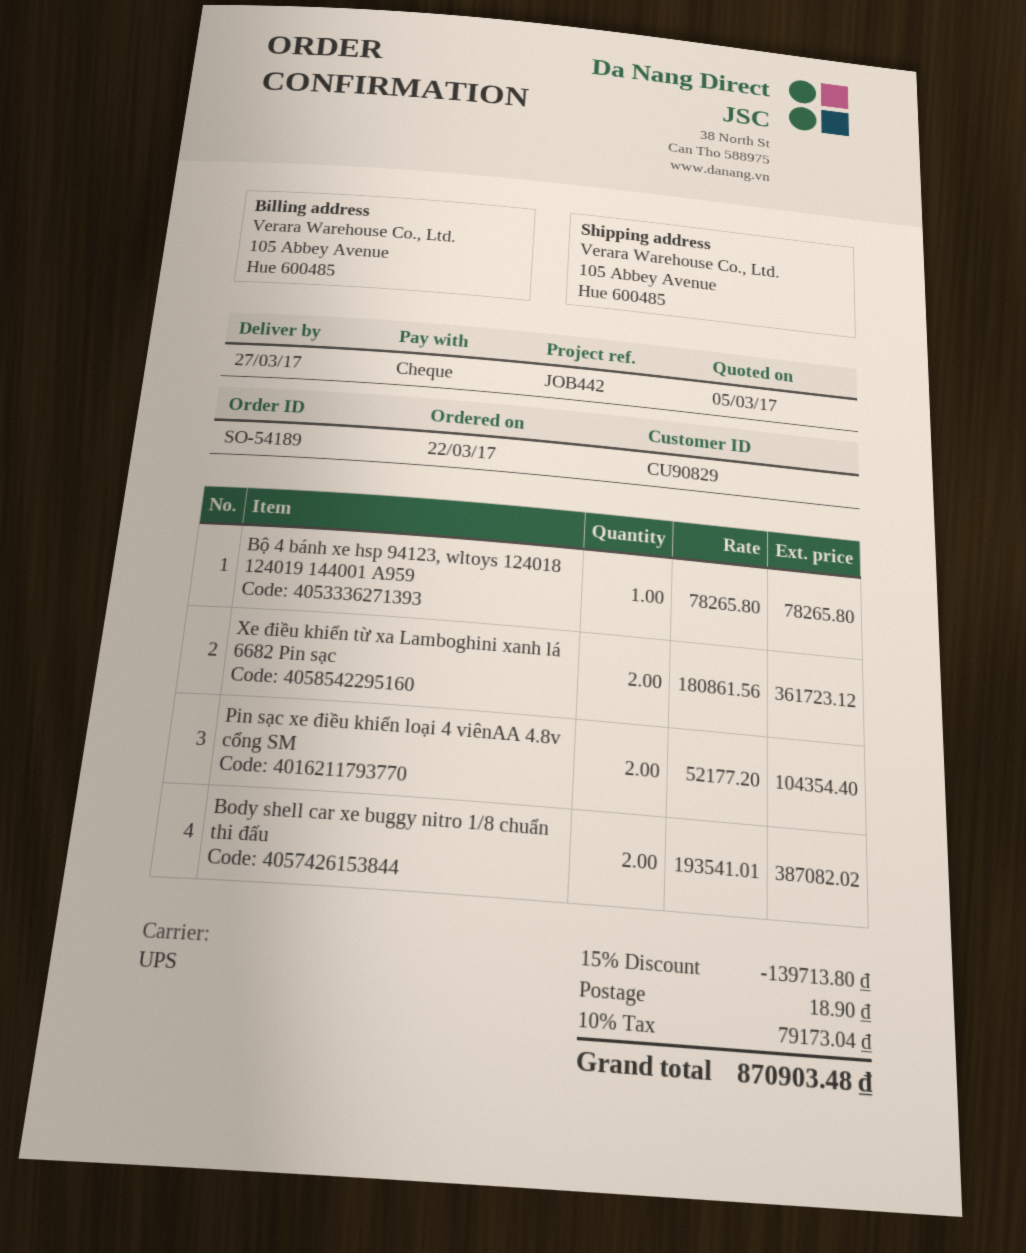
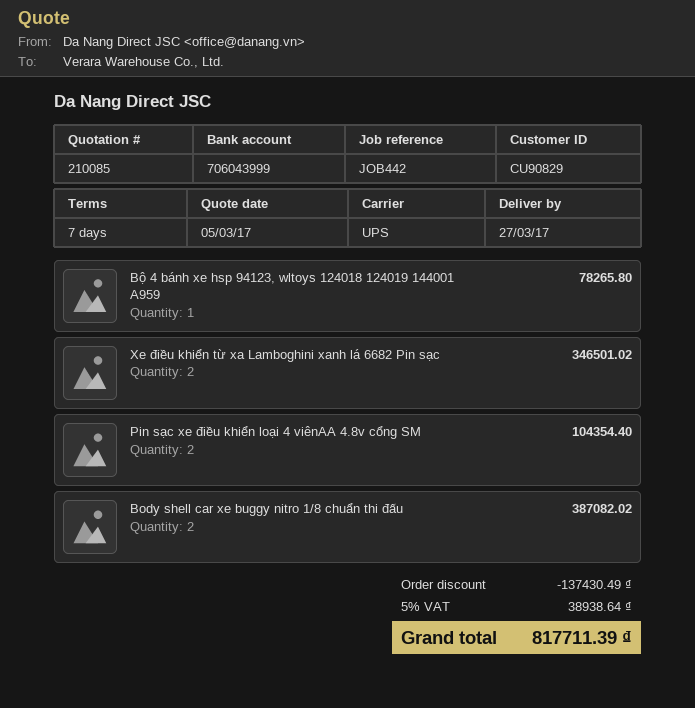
Xe điều khiển từ xa Lamboghini xanh lá 6682 Pin sạc: 2 for 361723.12 -> 2 for 346501.02
discount: 139713.80 -> 137430.49
shipping: 18.90 -> none
tax: 10% = 79173.04 -> 5% = 38938.64
total: 870903.48 -> 817711.39

